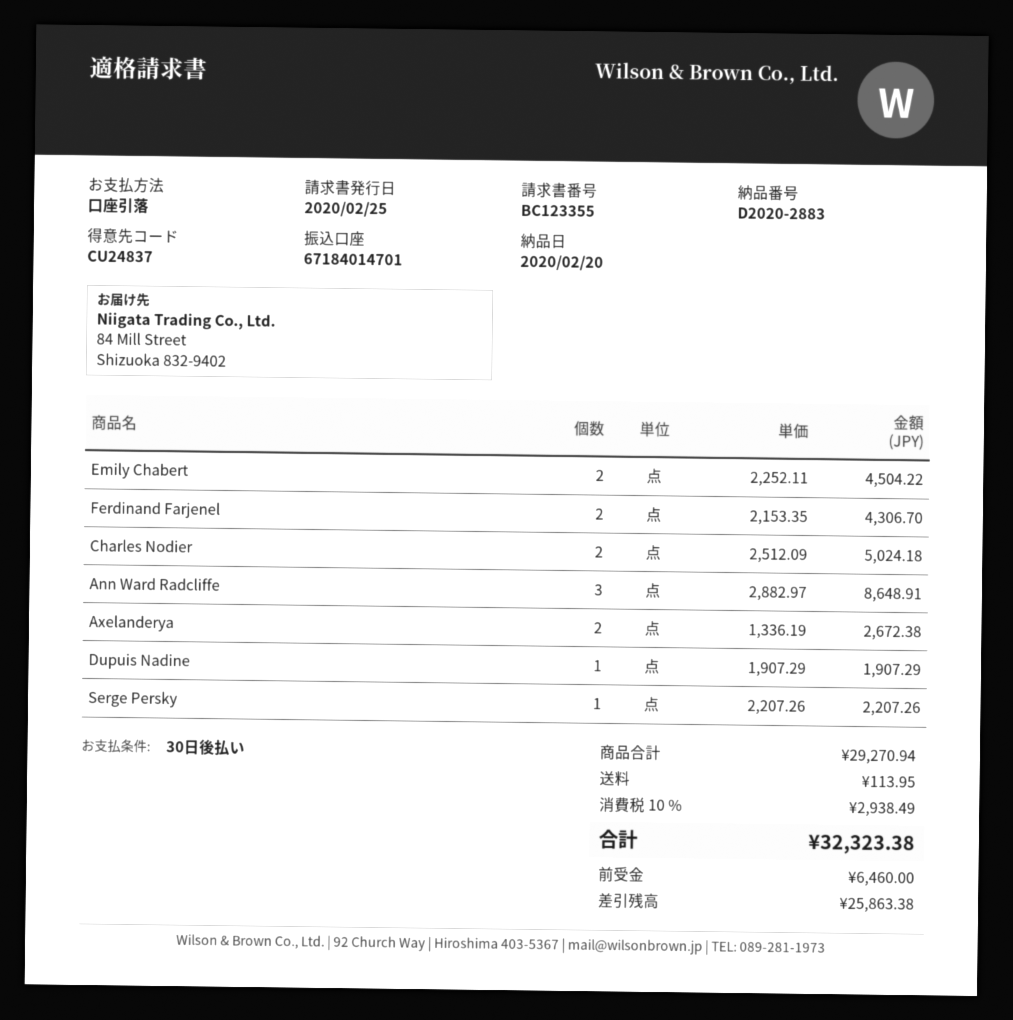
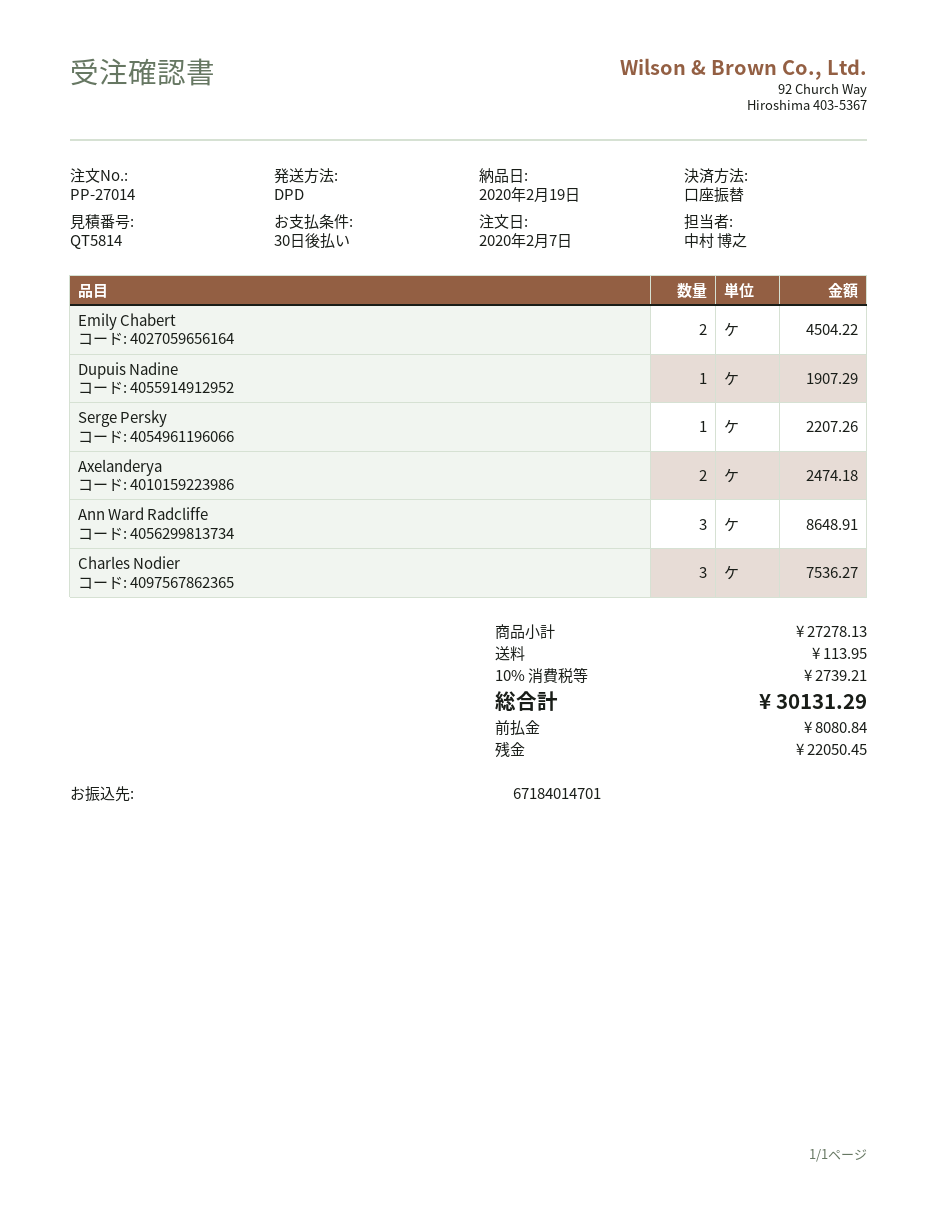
delivery date: 2020-02-20 -> 2020-02-19
Ferdinand Farjenel: 2 for 4306.70 -> none
Charles Nodier: 2 for 5024.18 -> 3 for 7536.27
Axelanderya: 2 for 2672.38 -> 2 for 2474.18
subtotal: 29270.94 -> 27278.13
tax: 10% = 2938.49 -> 10% = 2739.21
total: 32323.38 -> 30131.29
deposit: 6460.00 -> 8080.84
balance: 25863.38 -> 22050.45

